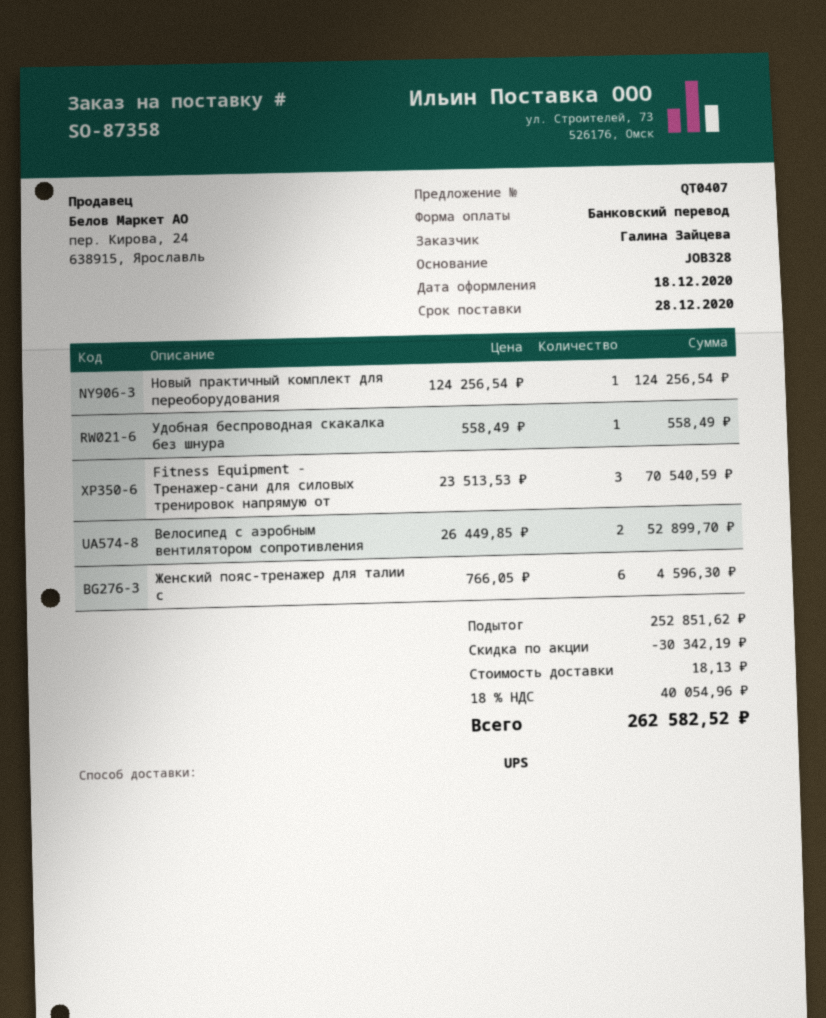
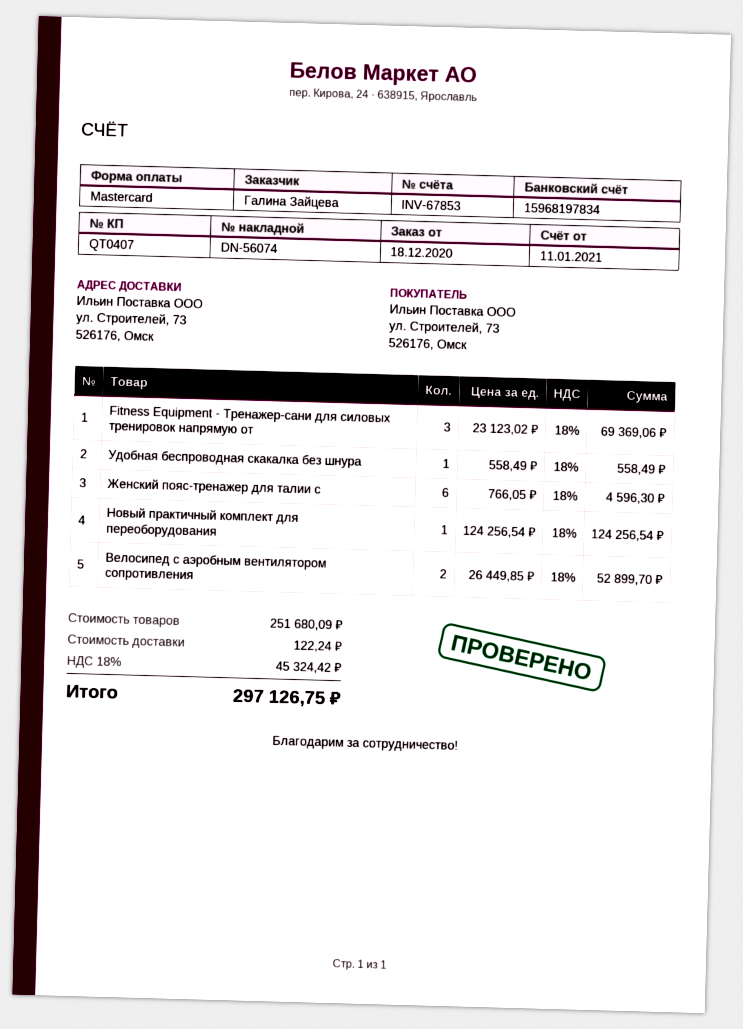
payment method: bank transfer -> Mastercard
Fitness Equipment - Тренажер-сани для силовых тренировок напрямую от: 3 x 23513.53 = 70540.59 -> 3 x 23123.02 = 69369.06
subtotal: 252851.62 -> 251680.09
discount: 30342.19 -> none
shipping: 18.13 -> 122.24
tax: 18% = 40054.96 -> 18% = 45324.42
total: 262582.52 -> 297126.75

